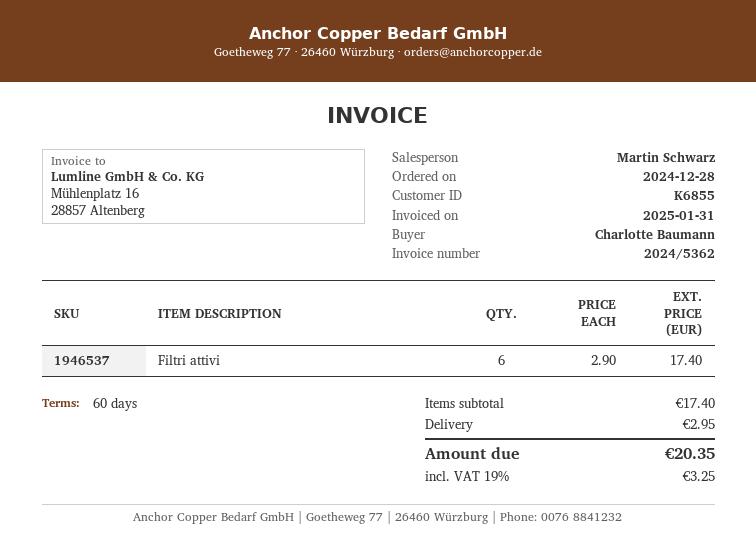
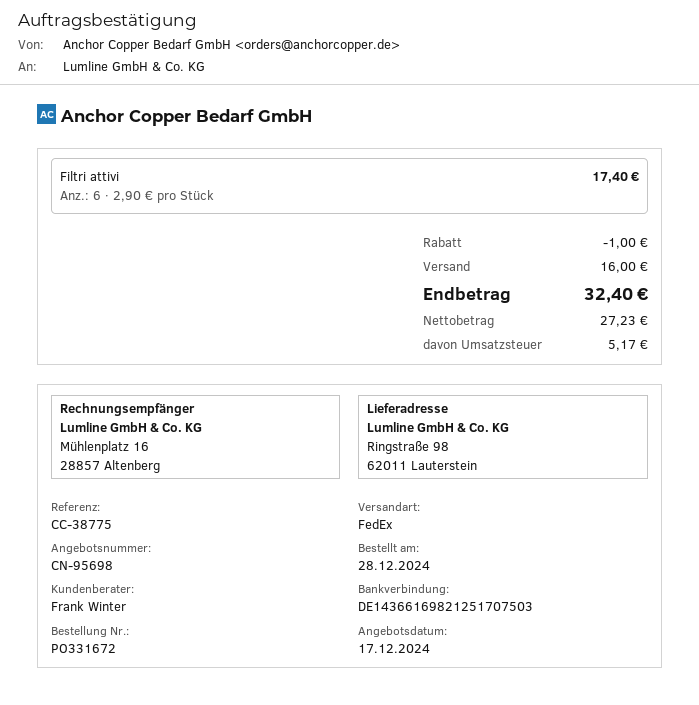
sales rep: Martin Schwarz -> Frank Winter
discount: none -> 1.00
shipping: 2.95 -> 16.00
tax: 3.25 -> 5.17
total: 20.35 -> 32.40

